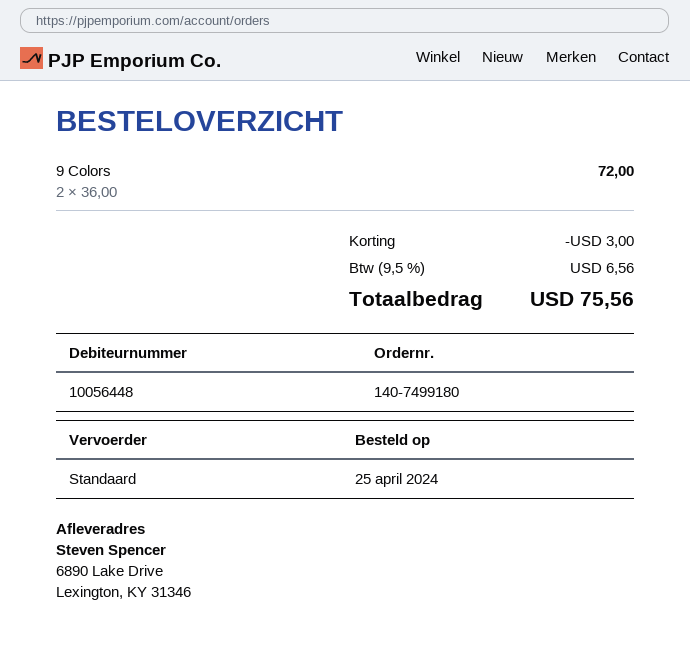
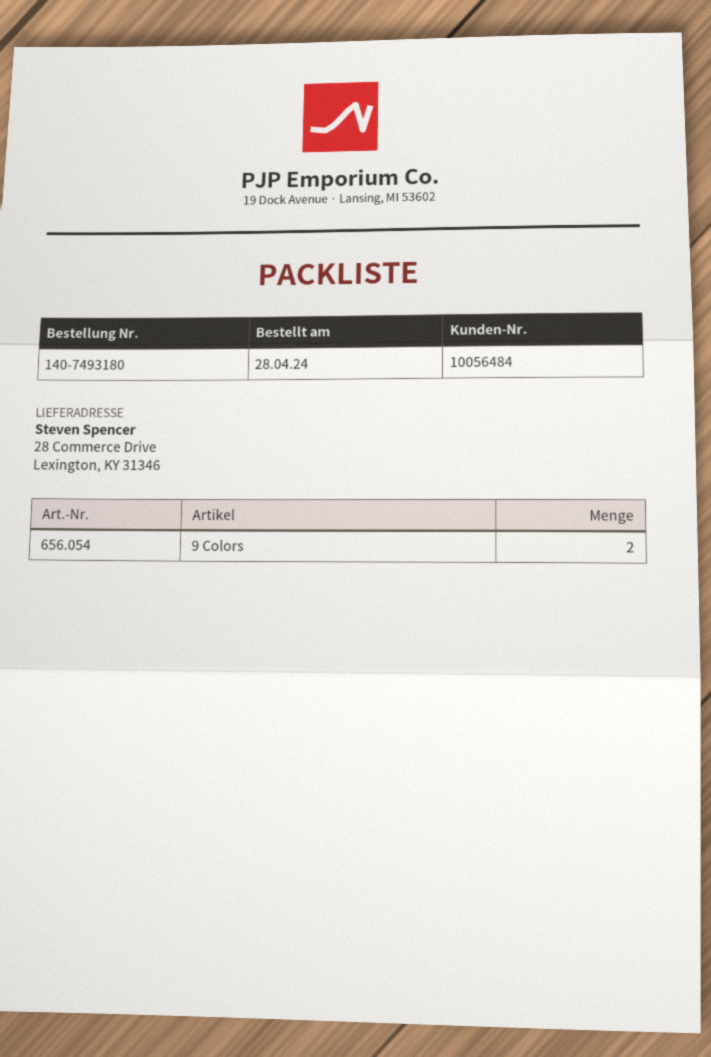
order number: 140-7499180 -> 140-7493180
order date: 2024-04-25 -> 2024-04-28
customer number: 10056448 -> 10056484
ship to: 6890 Lake Drive, Lexington, KY 31346 -> 28 Commerce Drive, Lexington, KY 31346

